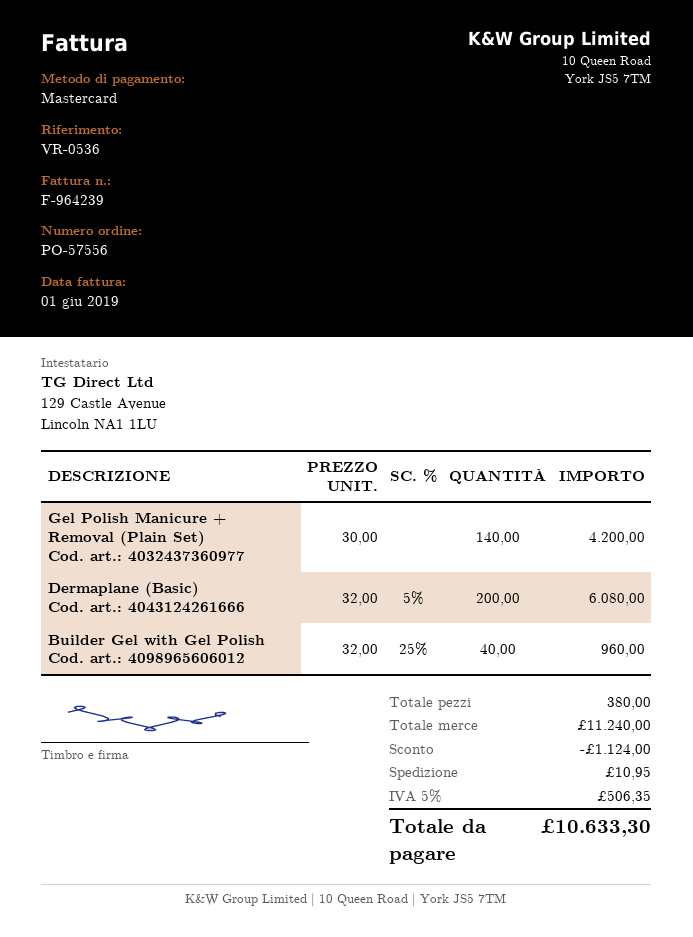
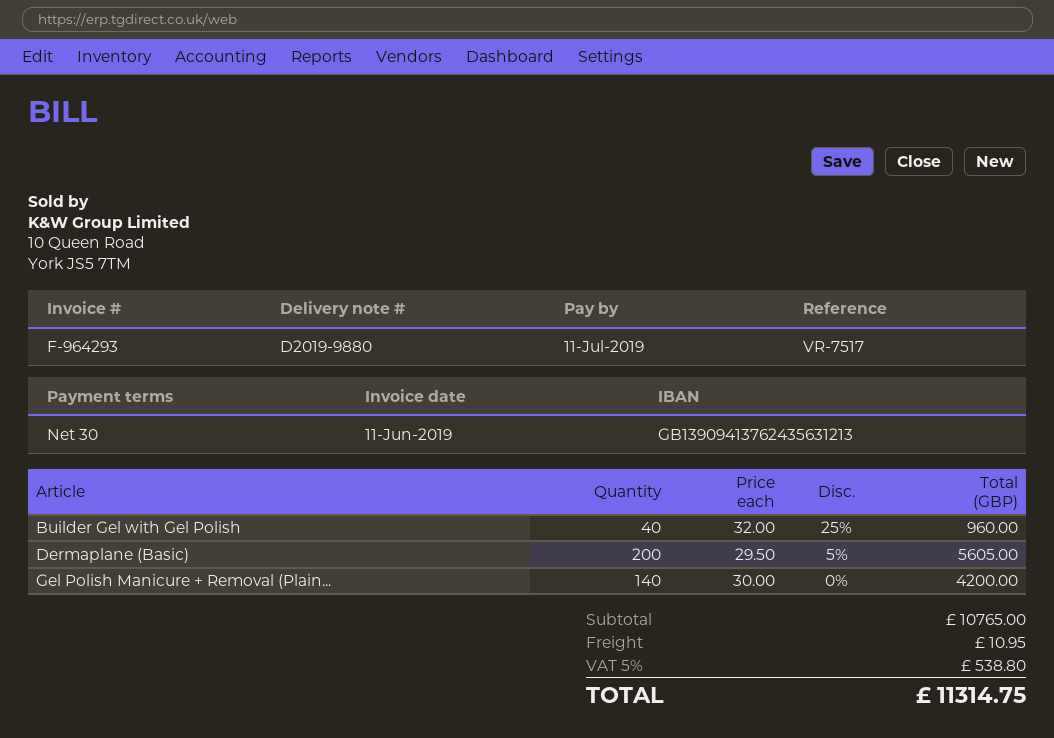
invoice number: F-964239 -> F-964293
invoice date: 2019-06-01 -> 2019-06-11
reference: VR-0536 -> VR-7517
Dermaplane (Basic): 200 x 32.00 - 5% = 6080.00 -> 200 x 29.50 - 5% = 5605.00
subtotal: 11240.00 -> 10765.00
discount: 1124.00 -> none
tax: 5% = 506.35 -> 5% = 538.80
total: 10633.30 -> 11314.75

